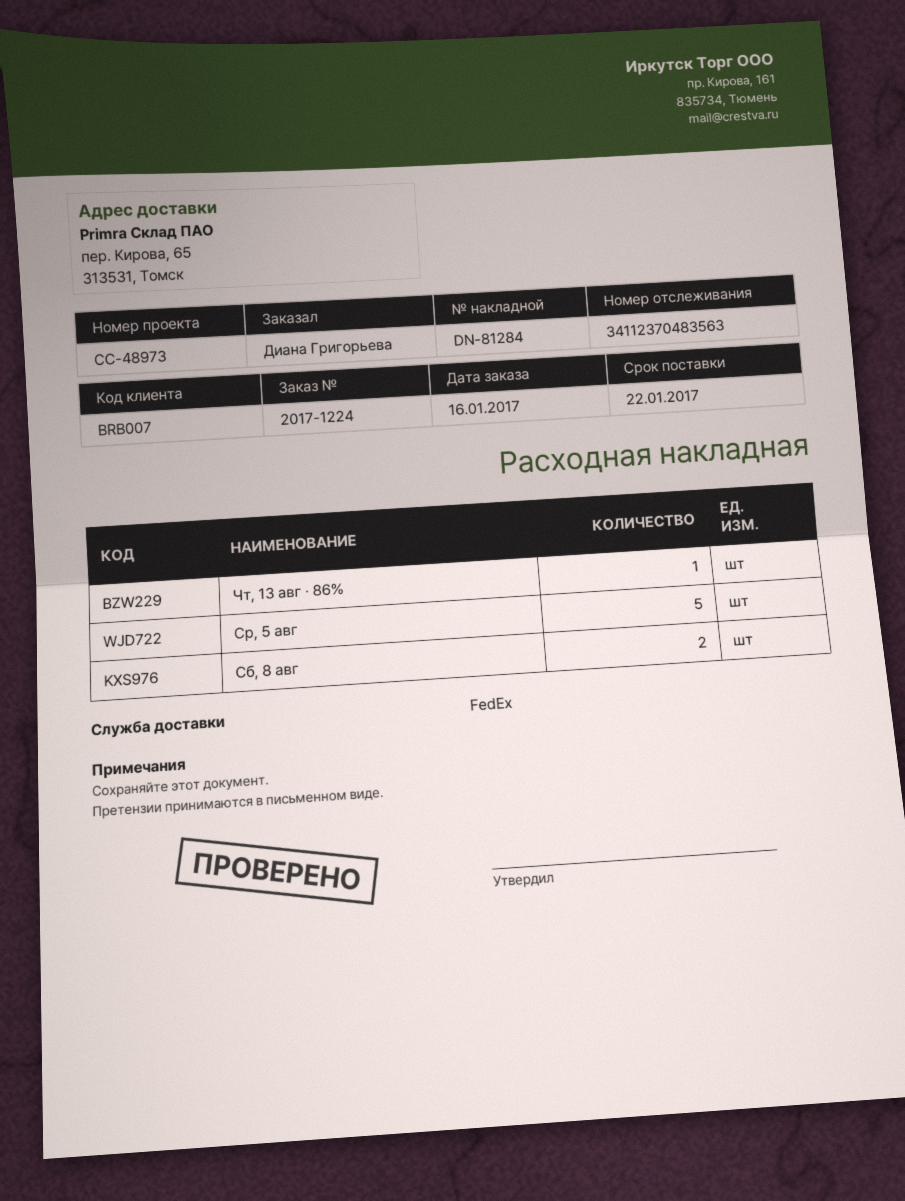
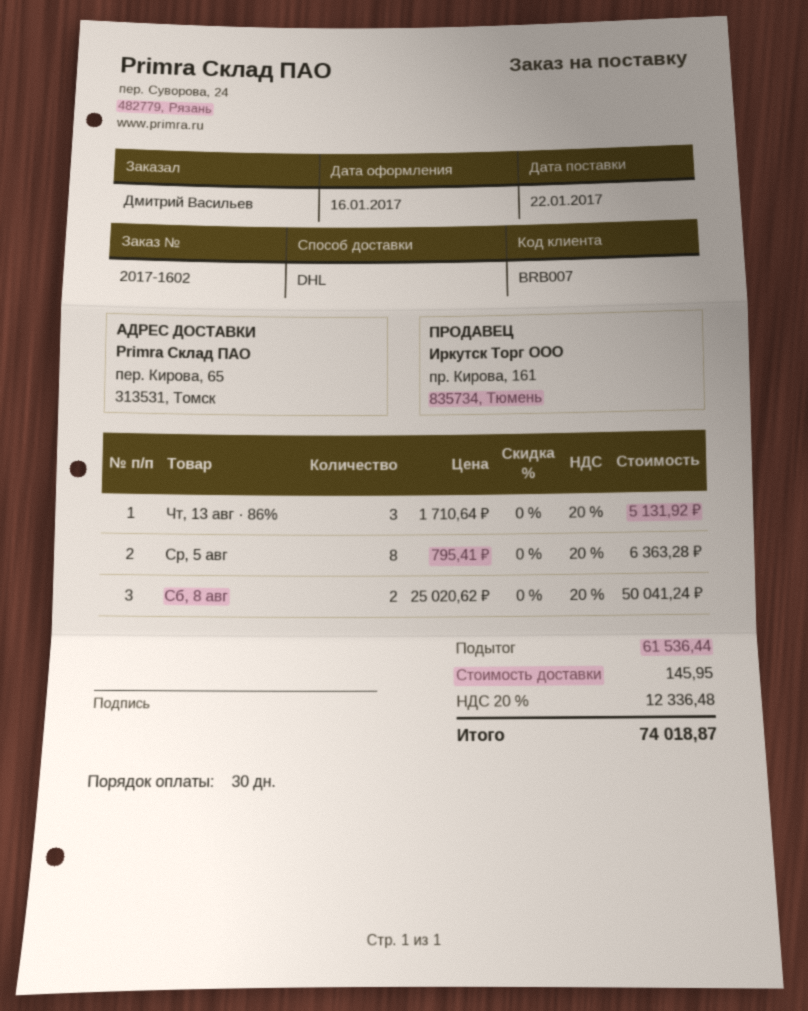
order number: 2017-1224 -> 2017-1602
ordered by: Диана Григорьева -> Дмитрий Васильев
shipping method: FedEx -> DHL
Чт, 13 авг · 86%: 1 -> 3
Ср, 5 авг: 5 -> 8

